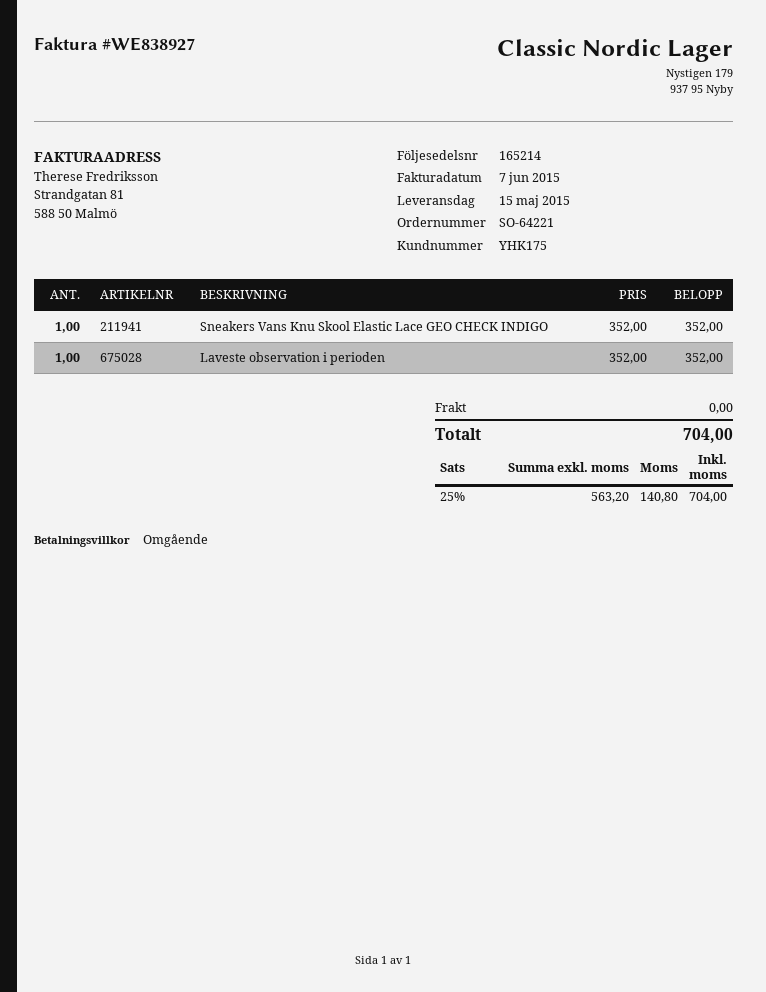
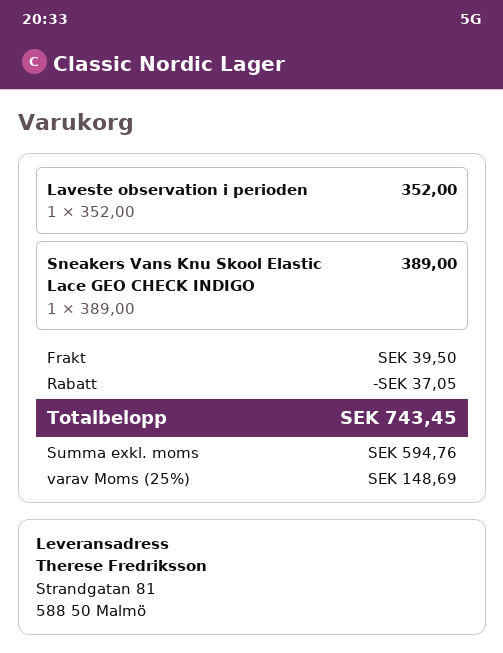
Sneakers Vans Knu Skool Elastic Lace GEO CHECK INDIGO: 1 x 352.00 = 352.00 -> 1 x 389.00 = 389.00
discount: none -> 37.05
shipping: 0.00 -> 39.50
net: 563.20 -> 594.76
tax: 25% = 140.80 -> 25% = 148.69
total: 704.00 -> 743.45

